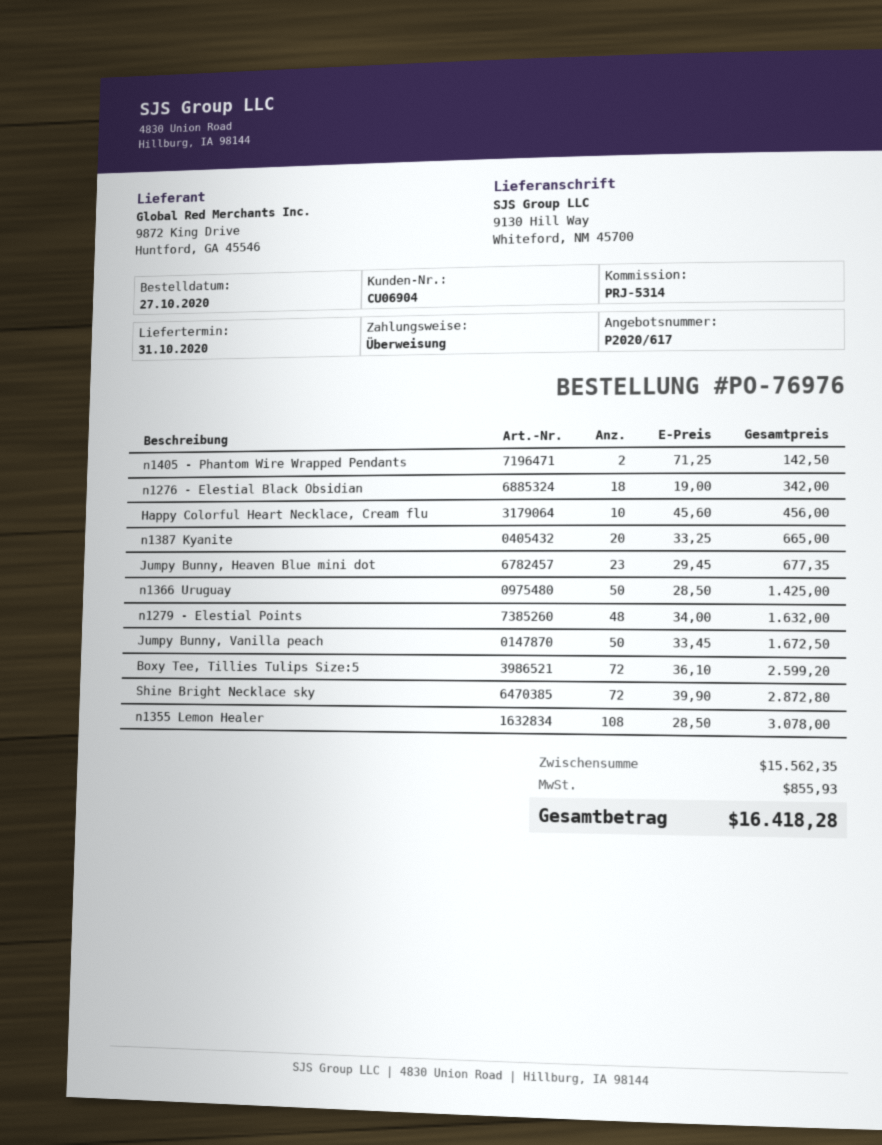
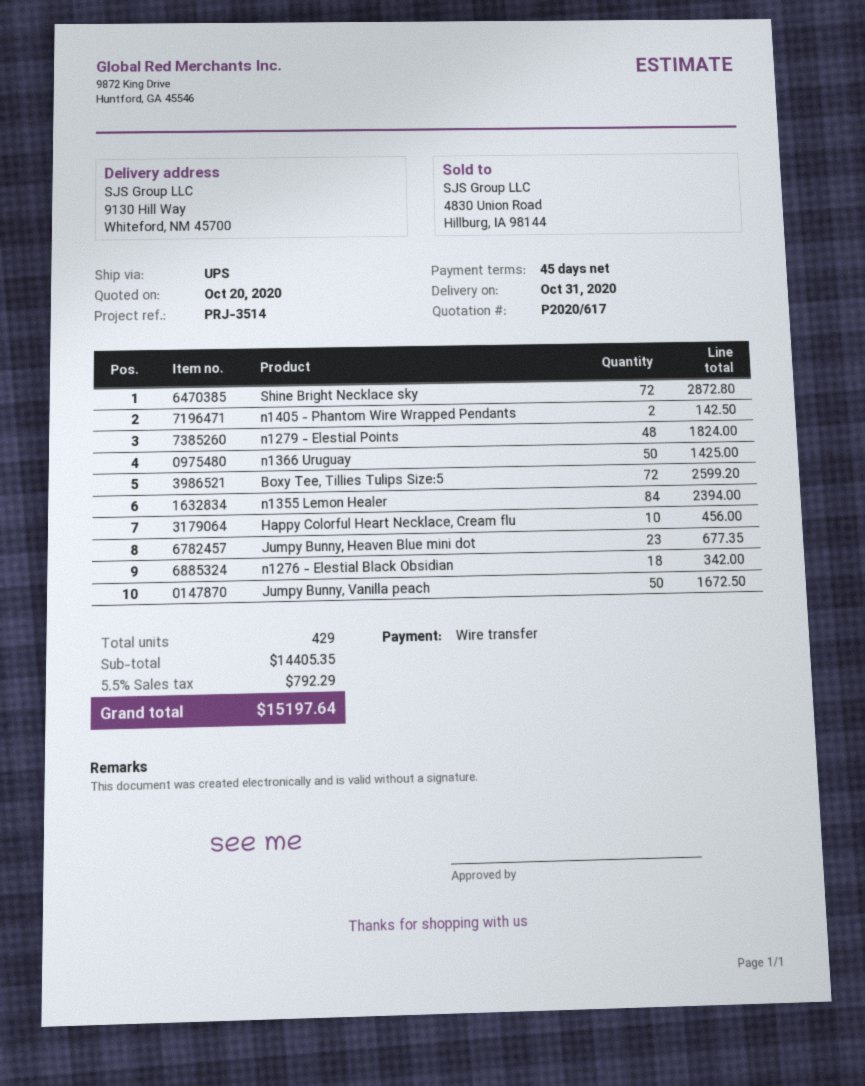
reference: PRJ-5314 -> PRJ-3514
n1387 Kyanite: 20 for 665.00 -> none
n1279 - Elestial Points: 48 for 1632.00 -> 48 for 1824.00
n1355 Lemon Healer: 108 for 3078.00 -> 84 for 2394.00
subtotal: 15562.35 -> 14405.35
tax: 855.93 -> 792.29
total: 16418.28 -> 15197.64

